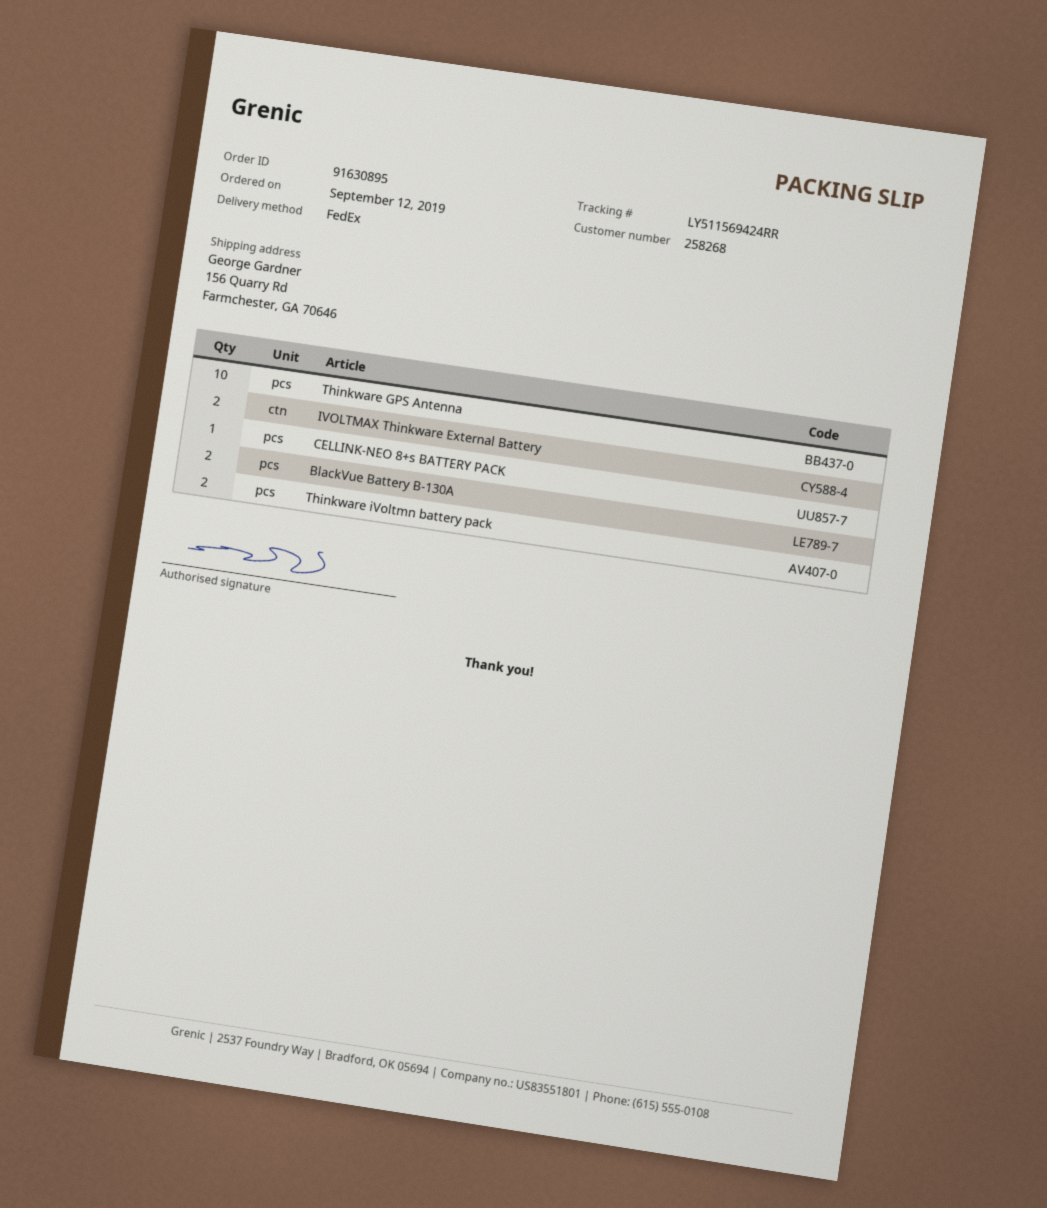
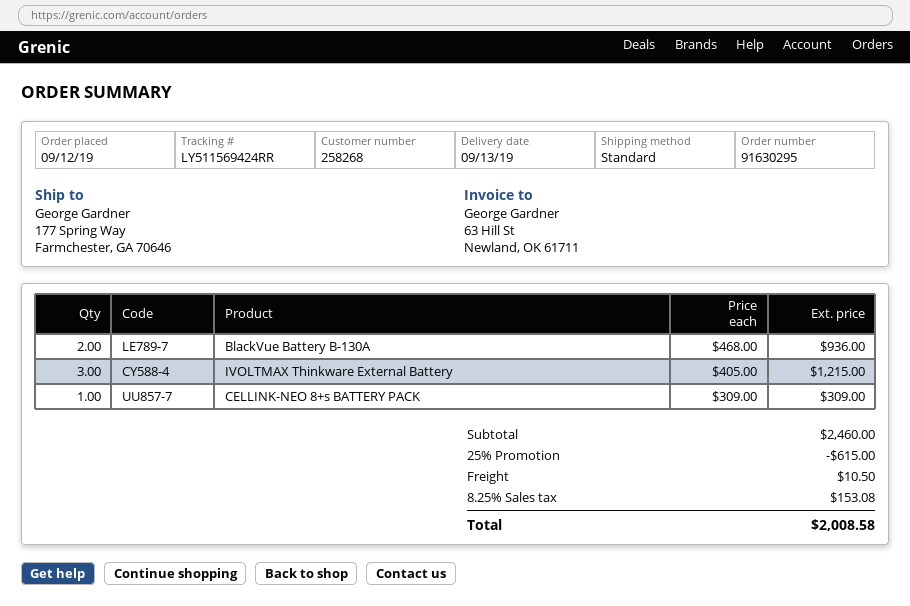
order number: 91630895 -> 91630295
shipping method: FedEx -> standard
ship to: 156 Quarry Rd, Farmchester, GA 70646 -> 177 Spring Way, Farmchester, GA 70646
Thinkware GPS Antenna: 10 -> none
IVOLTMAX Thinkware External Battery: 2 -> 3
Thinkware iVoltmn battery pack: 2 -> none

